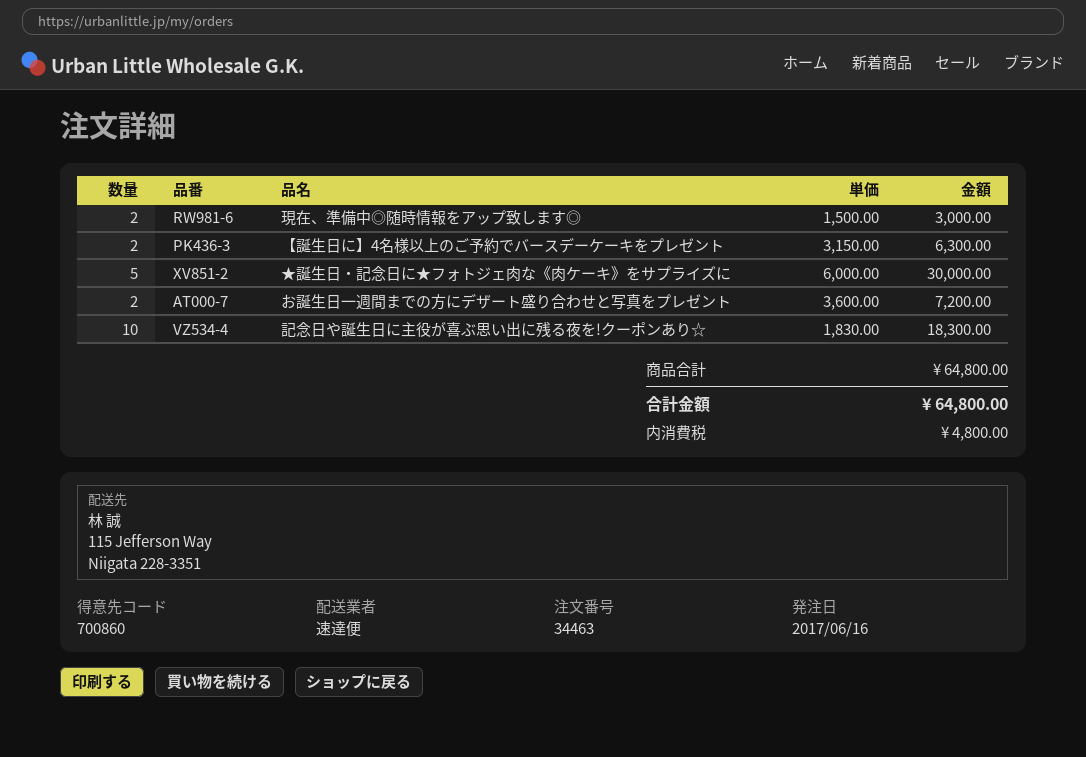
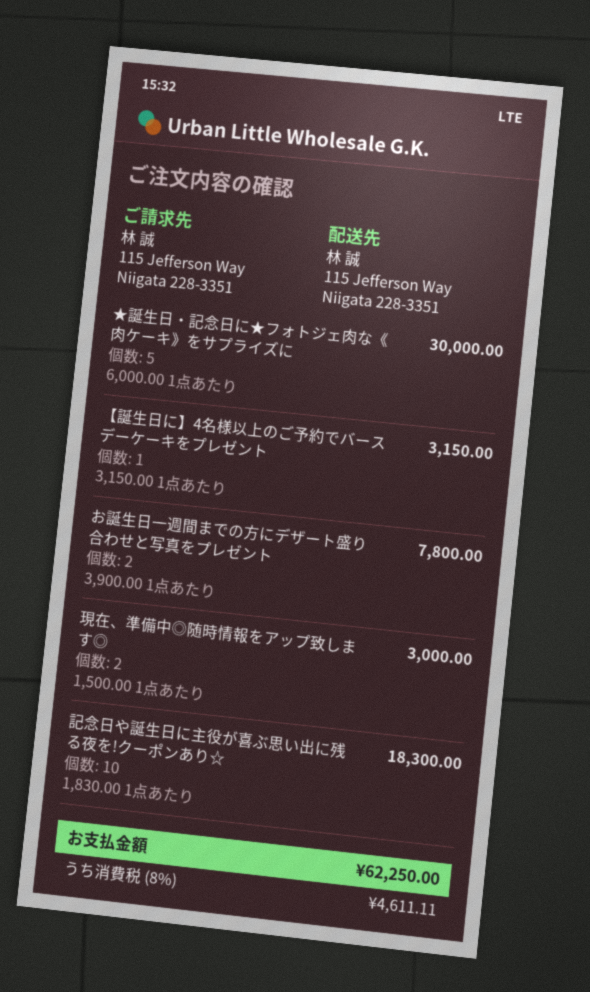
【誕生日に】4名様以上のご予約でバースデーケーキをプレゼント: 2 x 3150.00 = 6300.00 -> 1 x 3150.00 = 3150.00
お誕生日一週間までの方にデザート盛り合わせと写真をプレゼント: 2 x 3600.00 = 7200.00 -> 2 x 3900.00 = 7800.00
tax: 4800.00 -> 4611.11
total: 64800.00 -> 62250.00

